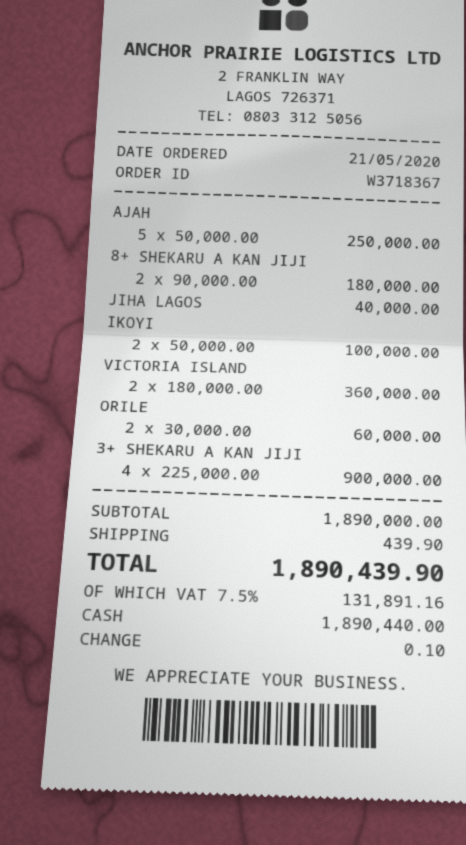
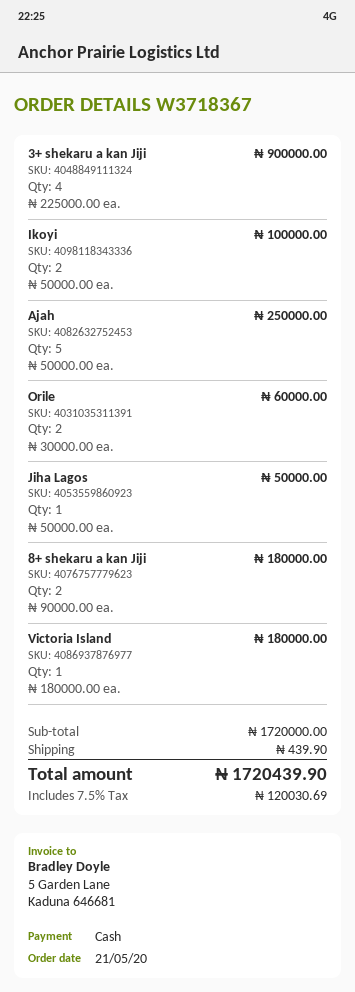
JIHA LAGOS: 1 x 40000.00 = 40000.00 -> 1 x 50000.00 = 50000.00
VICTORIA ISLAND: 2 x 180000.00 = 360000.00 -> 1 x 180000.00 = 180000.00
subtotal: 1890000.00 -> 1720000.00
tax: 7.5% = 131891.16 -> 7.5% = 120030.69
total: 1890439.90 -> 1720439.90

